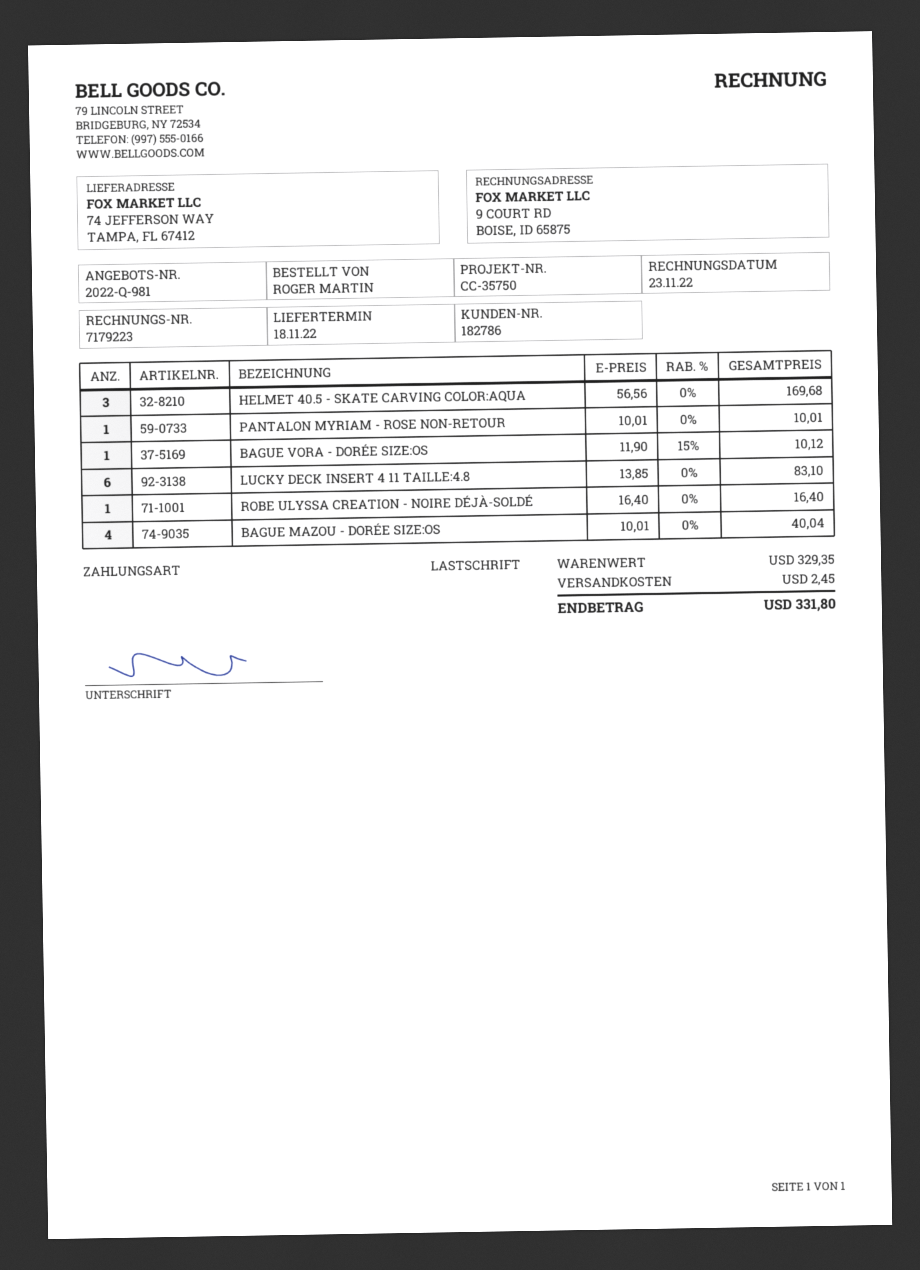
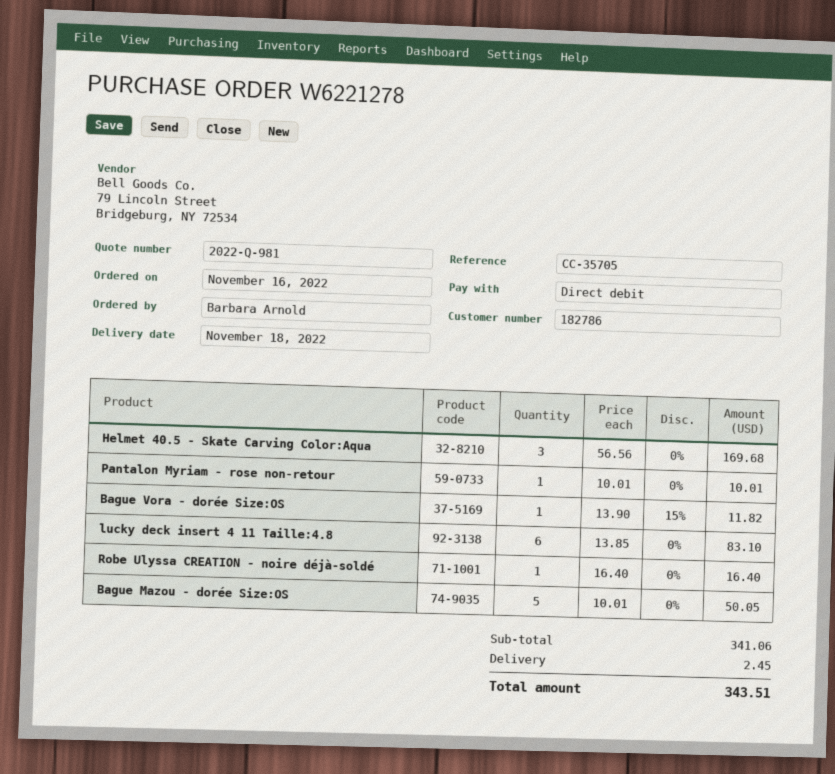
reference: CC-35750 -> CC-35705
ordered by: ROGER MARTIN -> Barbara Arnold
BAGUE VORA - DORÉE SIZE:OS: 1 x 11.90 - 15% = 10.12 -> 1 x 13.90 - 15% = 11.82
BAGUE MAZOU - DORÉE SIZE:OS: 4 x 10.01 = 40.04 -> 5 x 10.01 = 50.05
subtotal: 329.35 -> 341.06
total: 331.80 -> 343.51

